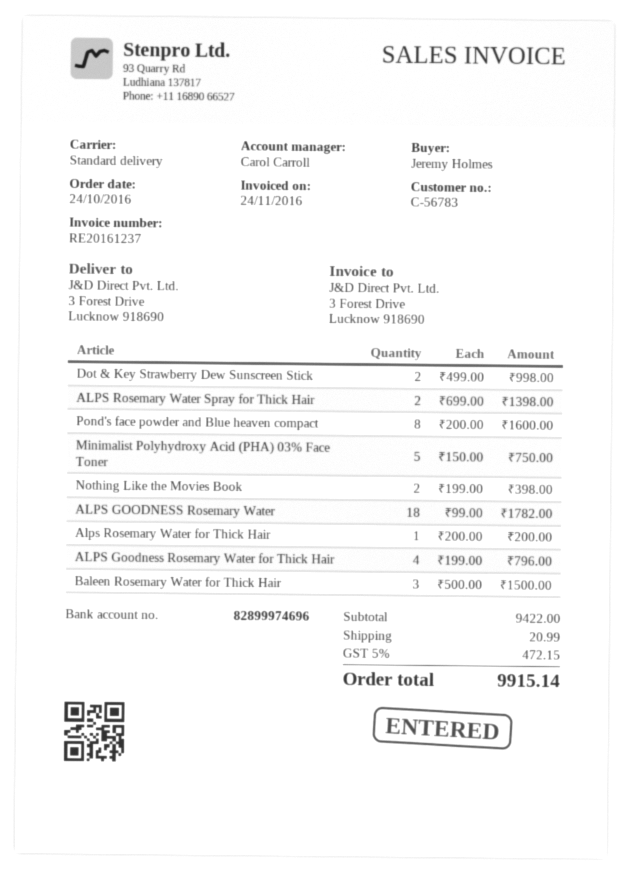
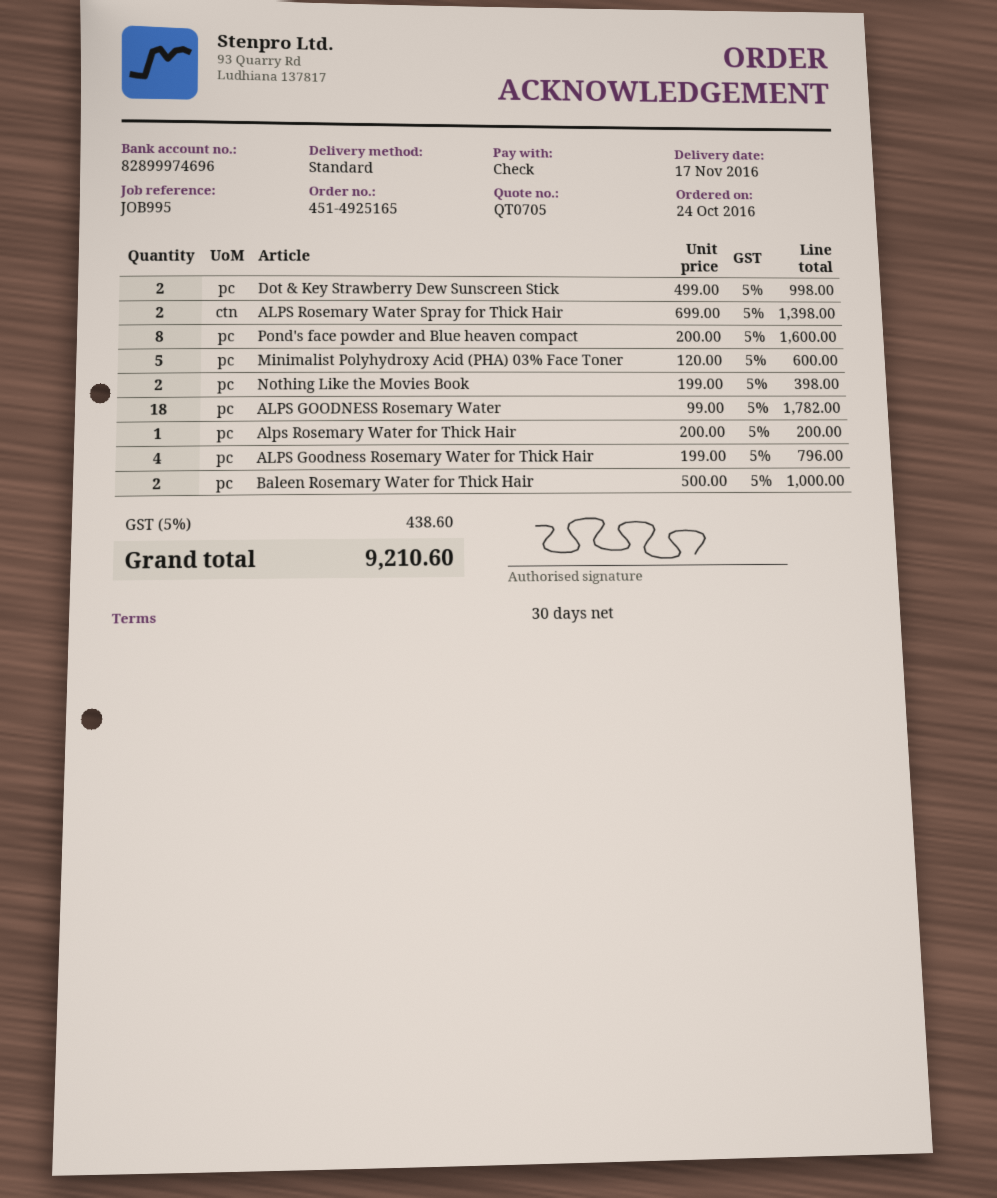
Minimalist Polyhydroxy Acid (PHA) 03% Face Toner: 5 x 150.00 = 750.00 -> 5 x 120.00 = 600.00
Baleen Rosemary Water for Thick Hair: 3 x 500.00 = 1500.00 -> 2 x 500.00 = 1000.00
shipping: 20.99 -> none
tax: 5% = 472.15 -> 5% = 438.60
total: 9915.14 -> 9210.60

